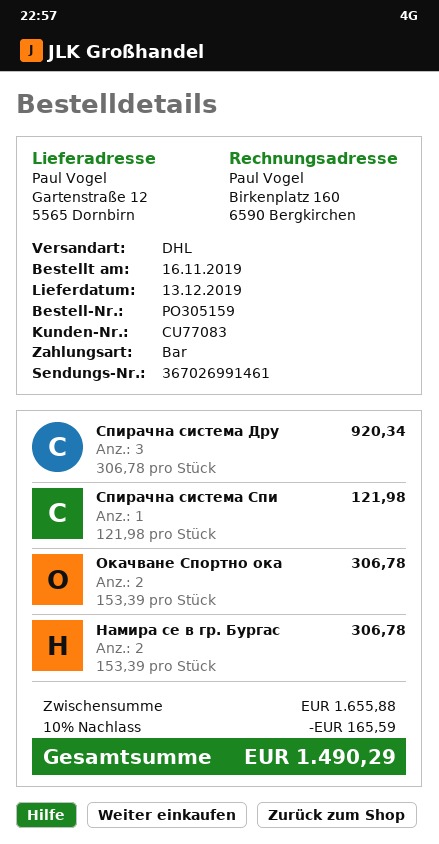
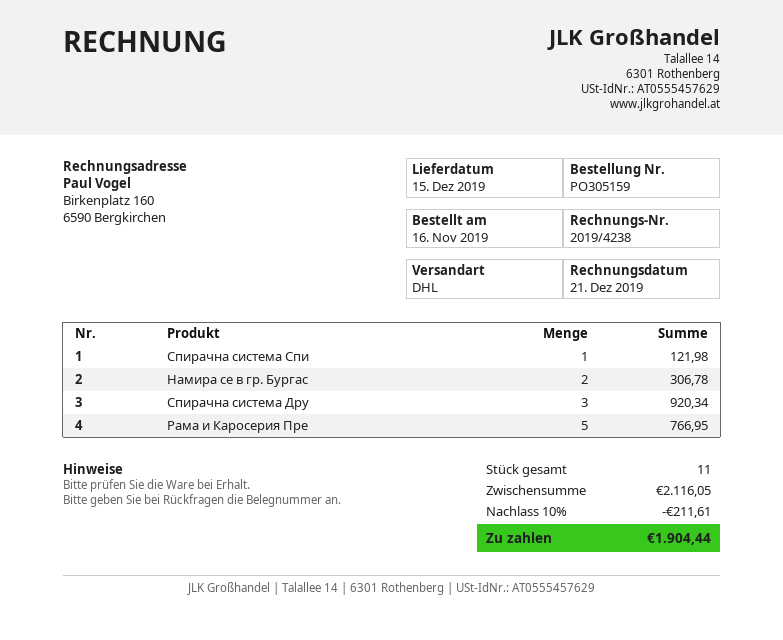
delivery date: 2019-12-13 -> 2019-12-15
Окачване Спортно ока: 2 for 306.78 -> none
Рама и Каросерия Пре: none -> 5 for 766.95
subtotal: 1655.88 -> 2116.05
discount: 10% = 165.59 -> 10% = 211.61
total: 1490.29 -> 1904.44

